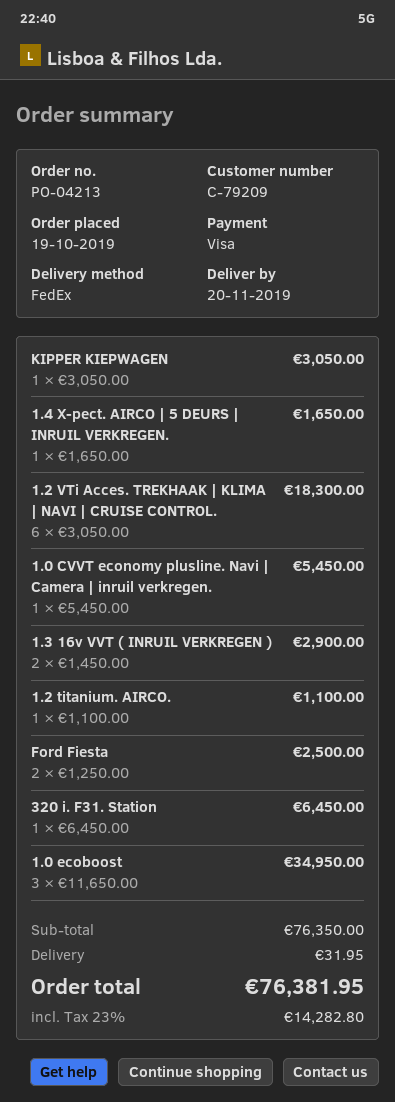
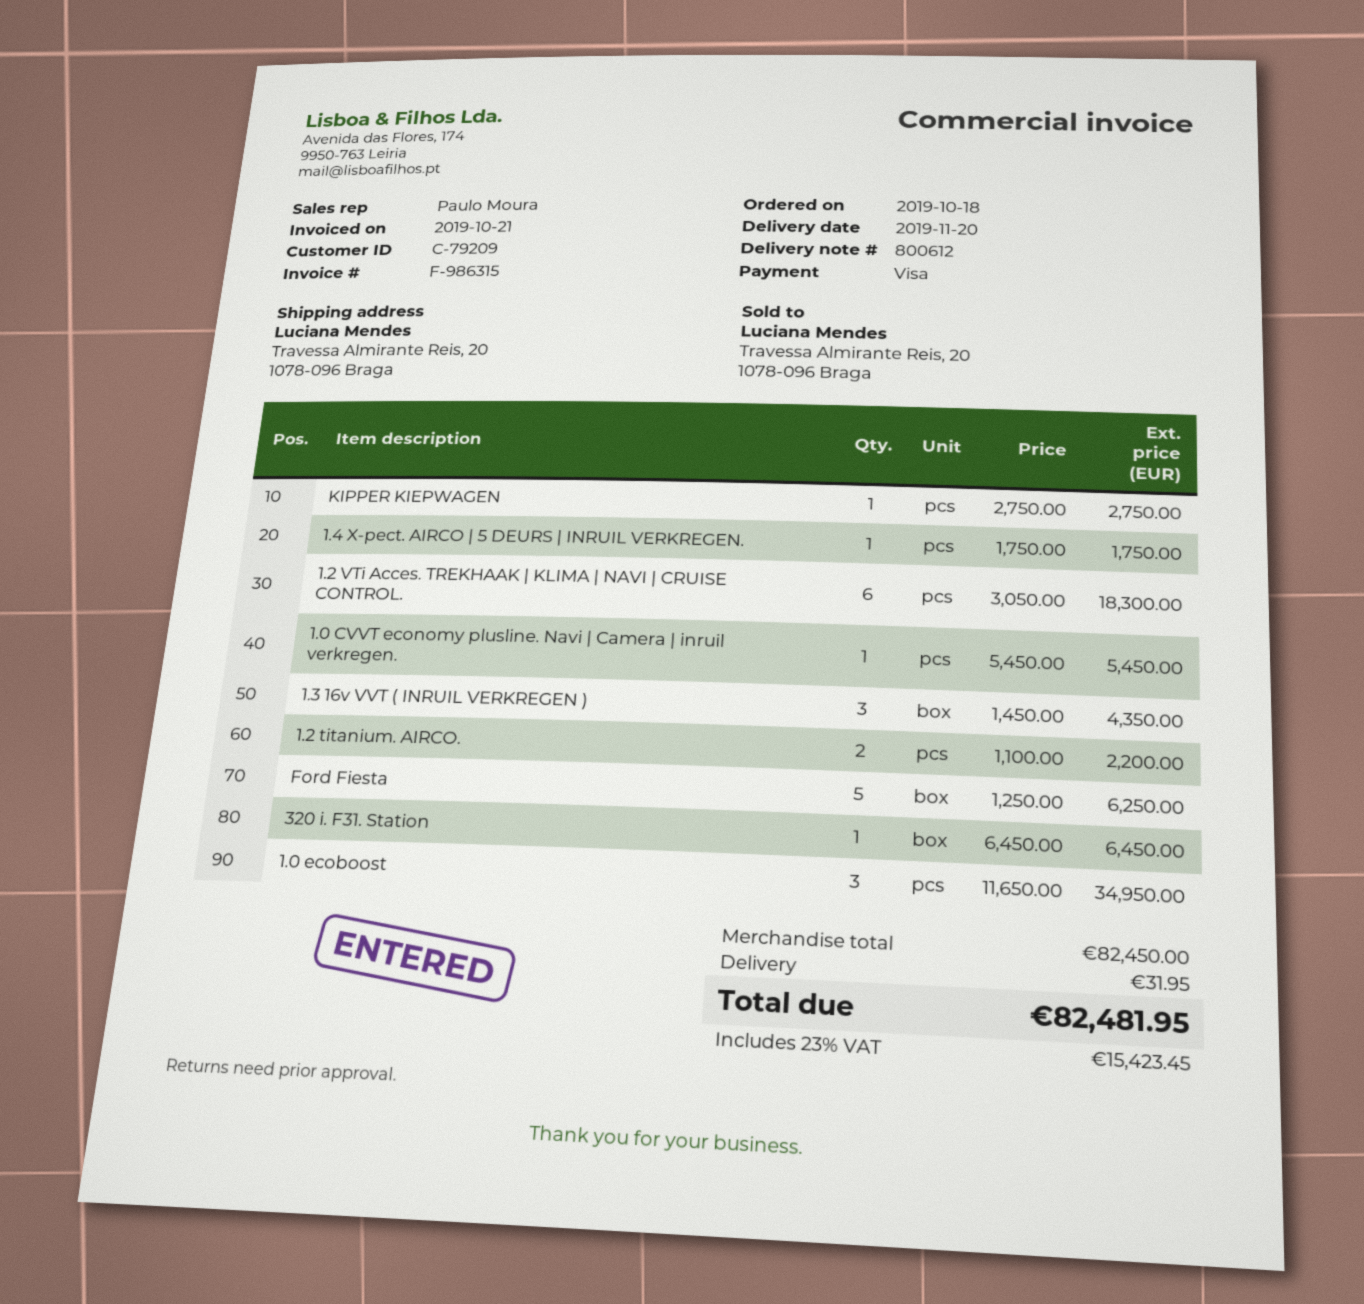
order date: 2019-10-19 -> 2019-10-18
KIPPER KIEPWAGEN: 1 x 3050.00 = 3050.00 -> 1 x 2750.00 = 2750.00
1.4 X-pect. AIRCO | 5 DEURS | INRUIL VERKREGEN.: 1 x 1650.00 = 1650.00 -> 1 x 1750.00 = 1750.00
1.3 16v VVT ( INRUIL VERKREGEN ): 2 x 1450.00 = 2900.00 -> 3 x 1450.00 = 4350.00
1.2 titanium. AIRCO.: 1 x 1100.00 = 1100.00 -> 2 x 1100.00 = 2200.00
Ford Fiesta: 2 x 1250.00 = 2500.00 -> 5 x 1250.00 = 6250.00
subtotal: 76350.00 -> 82450.00
tax: 23% = 14282.80 -> 23% = 15423.45
total: 76381.95 -> 82481.95

